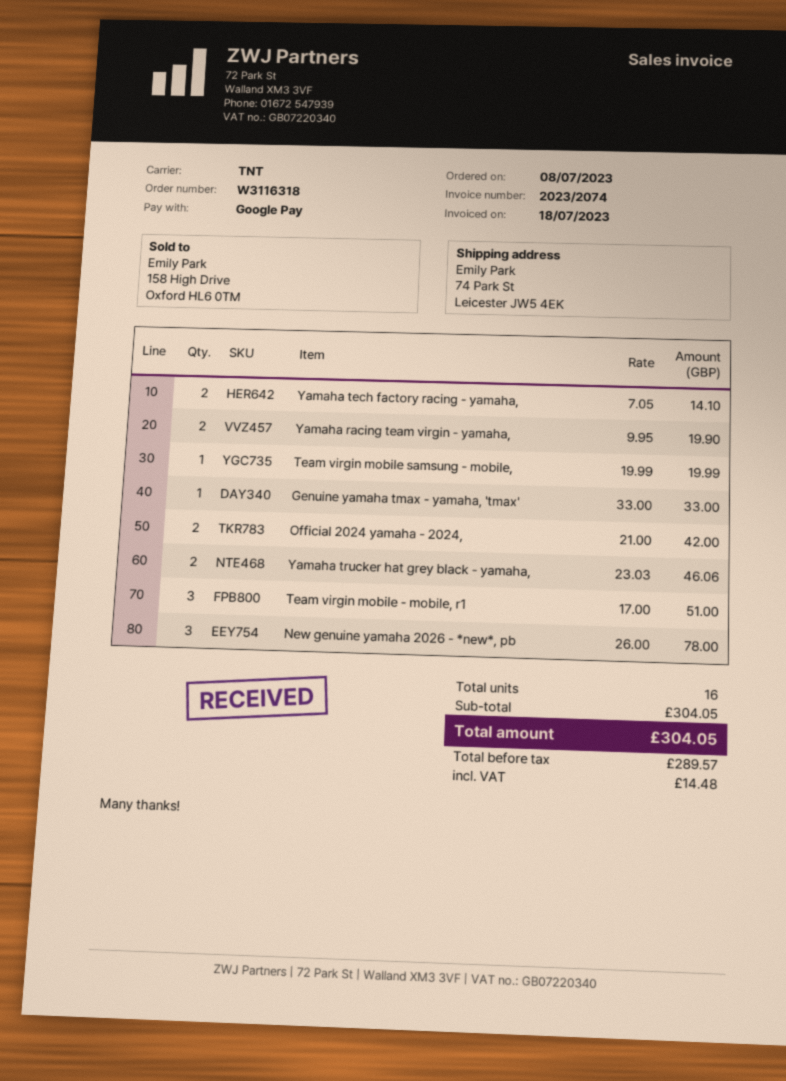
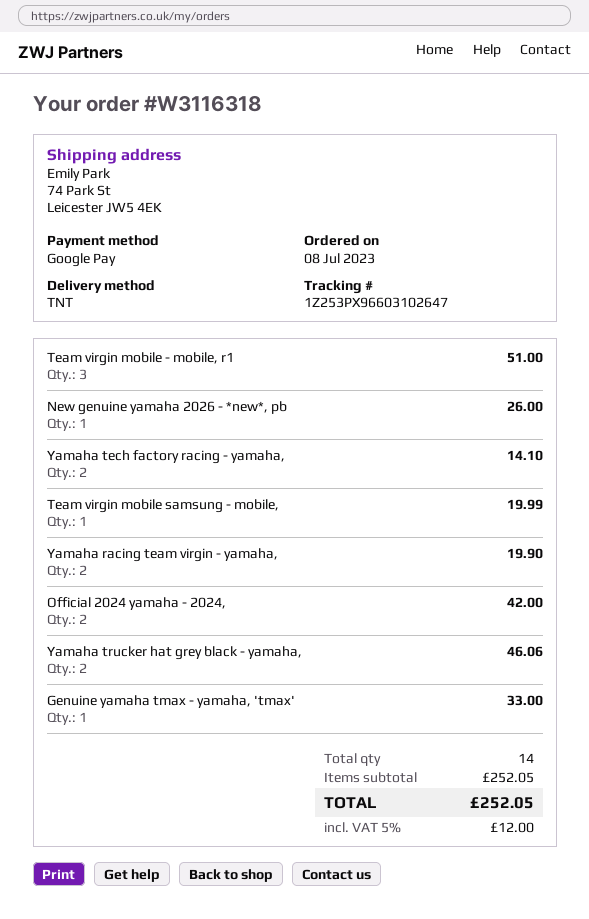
New genuine yamaha 2026 - *new*, pb: 3 for 78.00 -> 1 for 26.00
total quantity: 16 -> 14
subtotal: 304.05 -> 252.05
tax: 14.48 -> 12.00
total: 304.05 -> 252.05

